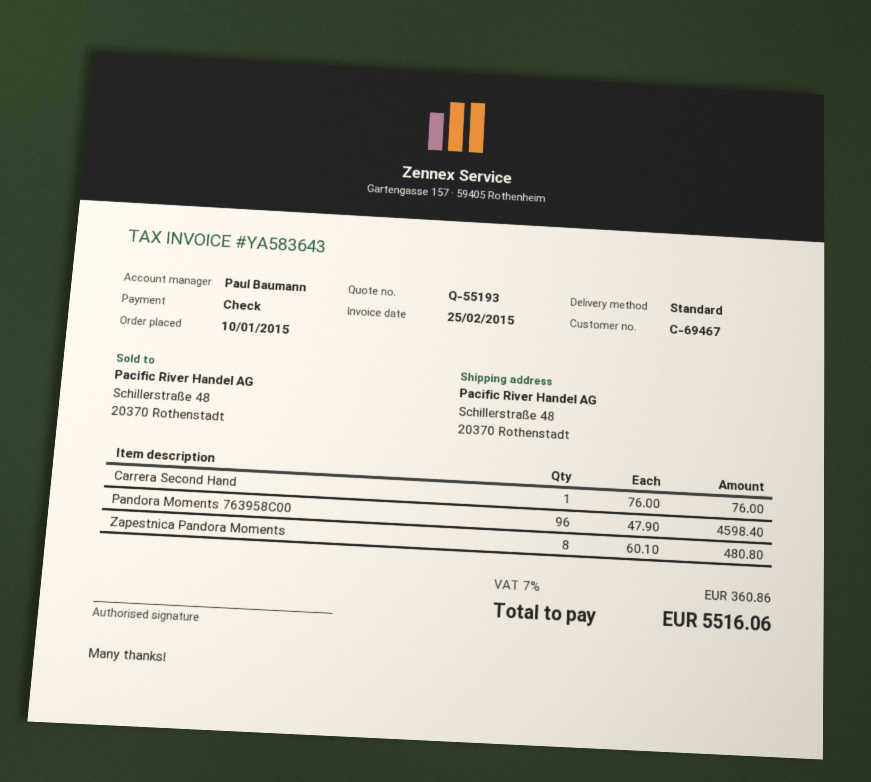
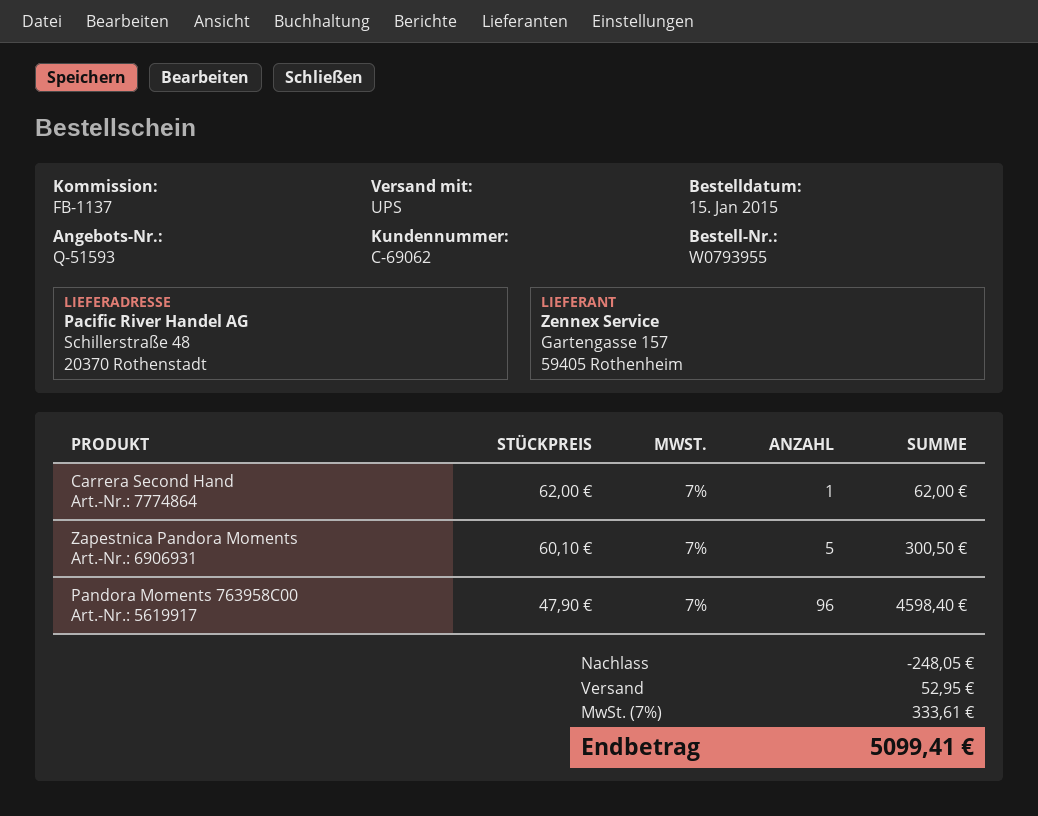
quote number: Q-55193 -> Q-51593
order date: 2015-01-10 -> 2015-01-15
customer number: C-69467 -> C-69062
shipping method: standard -> UPS
Carrera Second Hand: 1 x 76.00 = 76.00 -> 1 x 62.00 = 62.00
Zapestnica Pandora Moments: 8 x 60.10 = 480.80 -> 5 x 60.10 = 300.50
discount: none -> 248.05
shipping: none -> 52.95
tax: 7% = 360.86 -> 7% = 333.61
total: 5516.06 -> 5099.41

